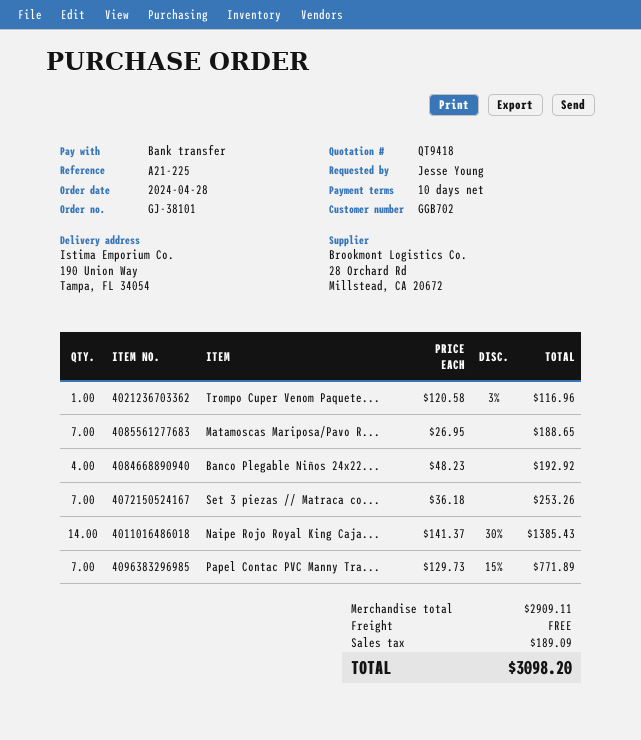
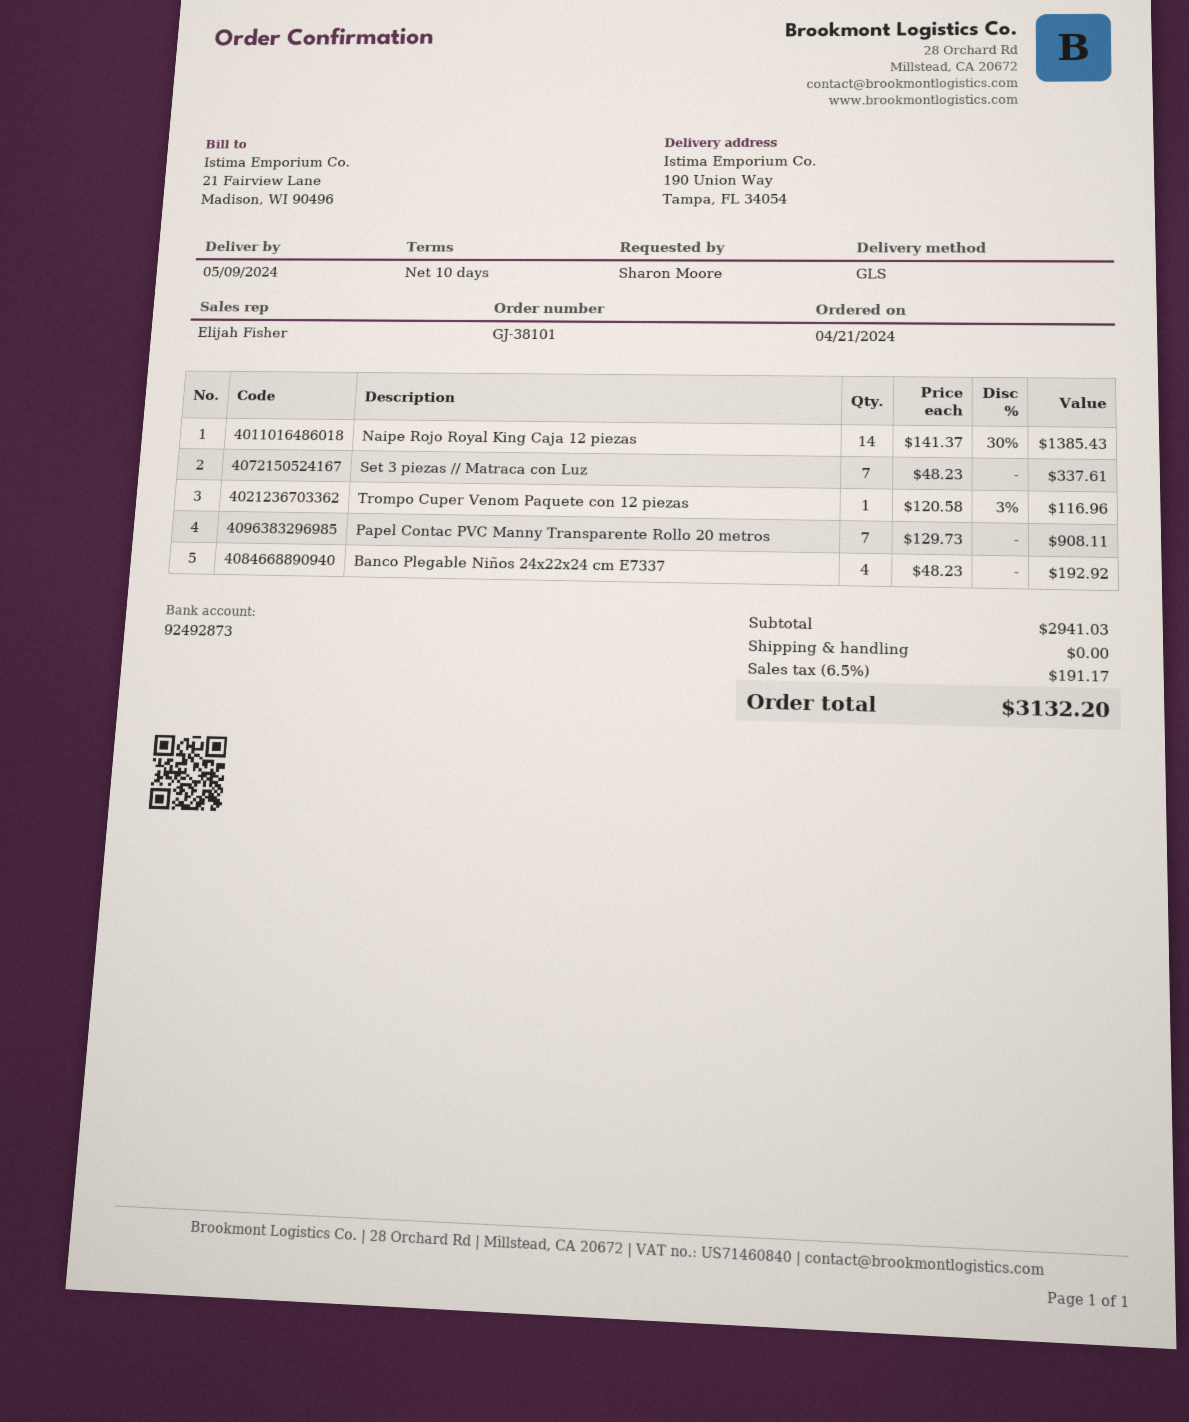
order date: 2024-04-28 -> 2024-04-21
ordered by: Jesse Young -> Sharon Moore
Matamoscas Mariposa/Pavo R...: 7 x 26.95 = 188.65 -> none
Set 3 piezas // Matraca co...: 7 x 36.18 = 253.26 -> 7 x 48.23 = 337.61
Papel Contac PVC Manny Tra...: 7 x 129.73 - 15% = 771.89 -> 7 x 129.73 = 908.11
subtotal: 2909.11 -> 2941.03
tax: 189.09 -> 191.17
total: 3098.20 -> 3132.20

